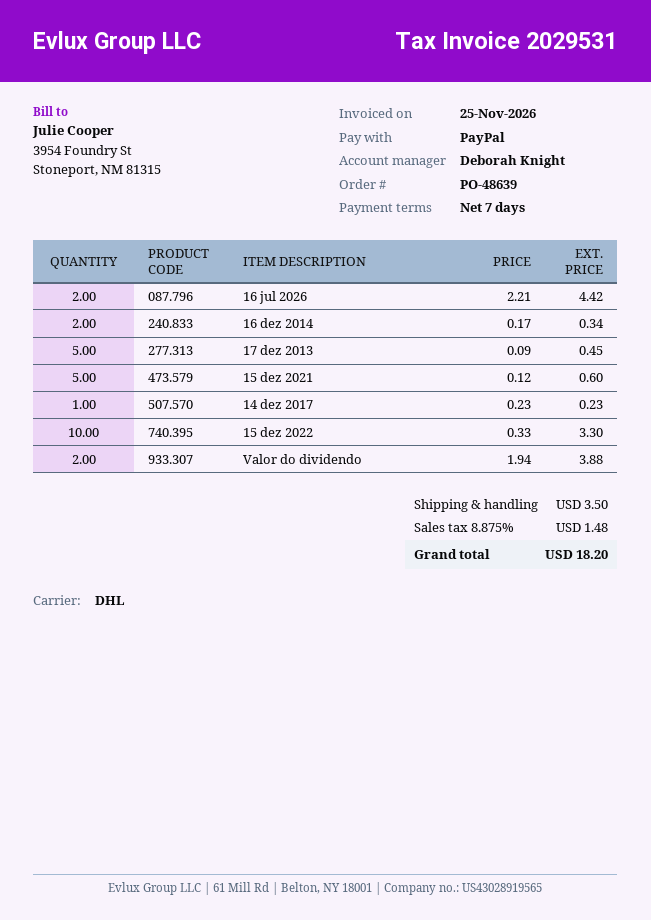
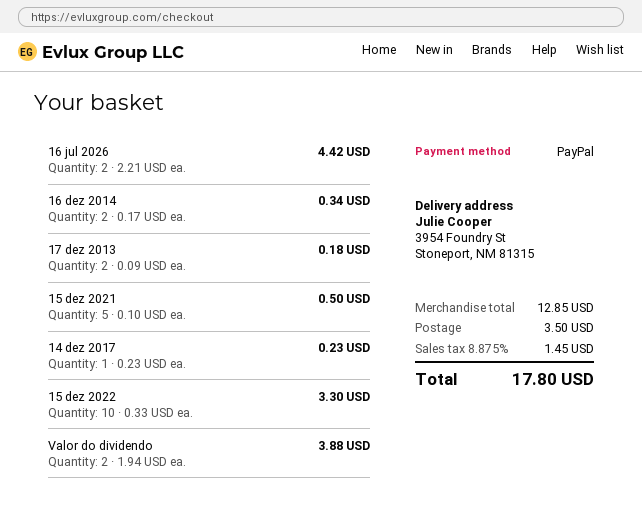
17 dez 2013: 5 x 0.09 = 0.45 -> 2 x 0.09 = 0.18
15 dez 2021: 5 x 0.12 = 0.60 -> 5 x 0.10 = 0.50
tax: 8.875% = 1.48 -> 8.875% = 1.45
total: 18.20 -> 17.80

